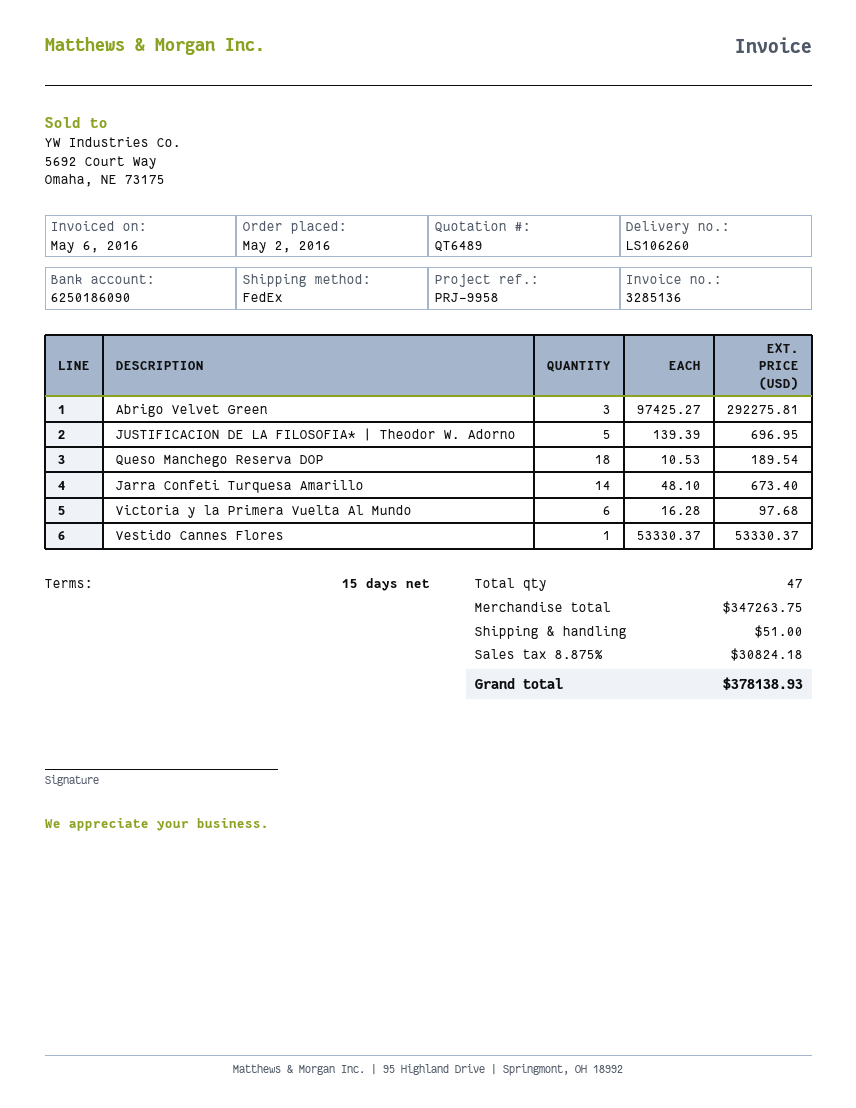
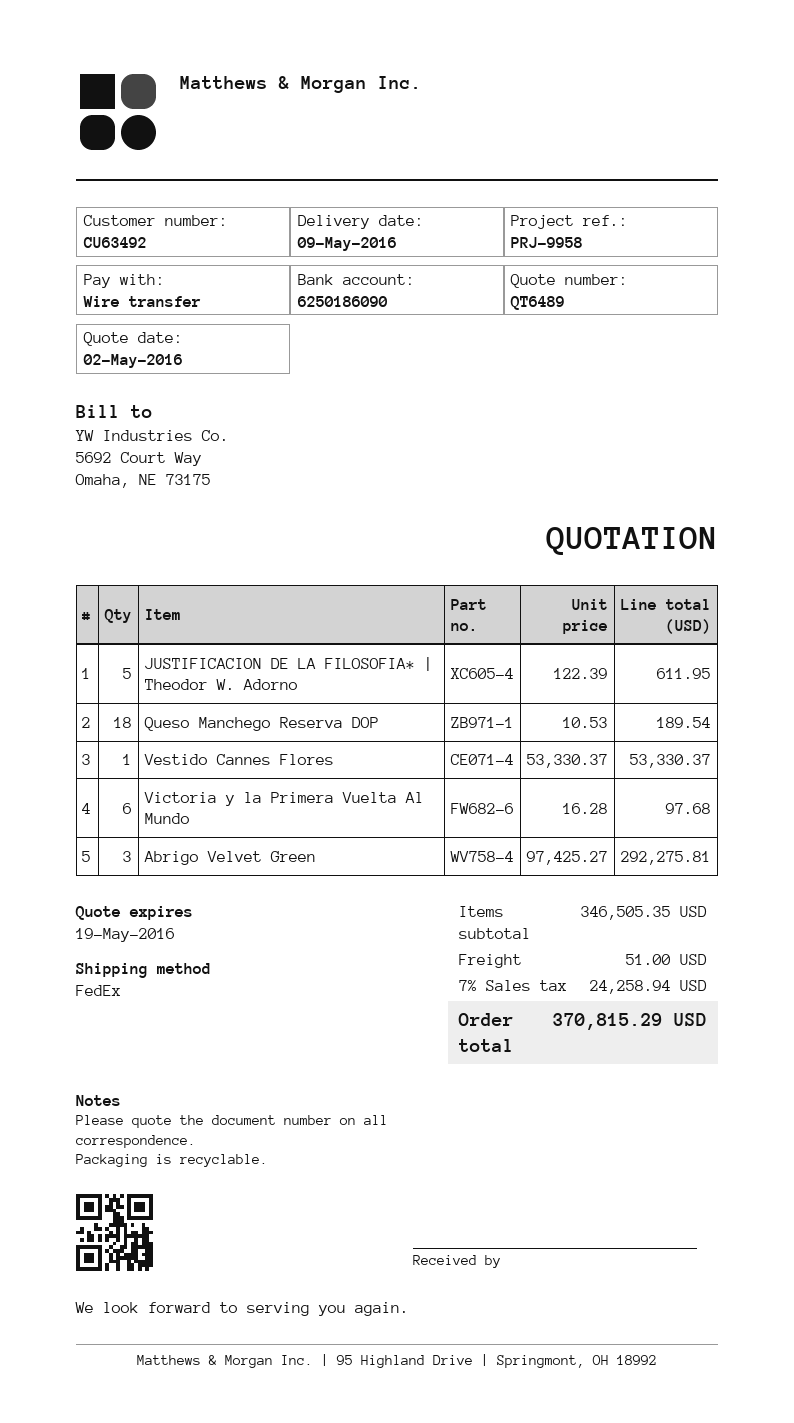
JUSTIFICACION DE LA FILOSOFIA* | Theodor W. Adorno: 5 x 139.39 = 696.95 -> 5 x 122.39 = 611.95
Jarra Confeti Turquesa Amarillo: 14 x 48.10 = 673.40 -> none
subtotal: 347263.75 -> 346505.35
tax: 8.875% = 30824.18 -> 7% = 24258.94
total: 378138.93 -> 370815.29

